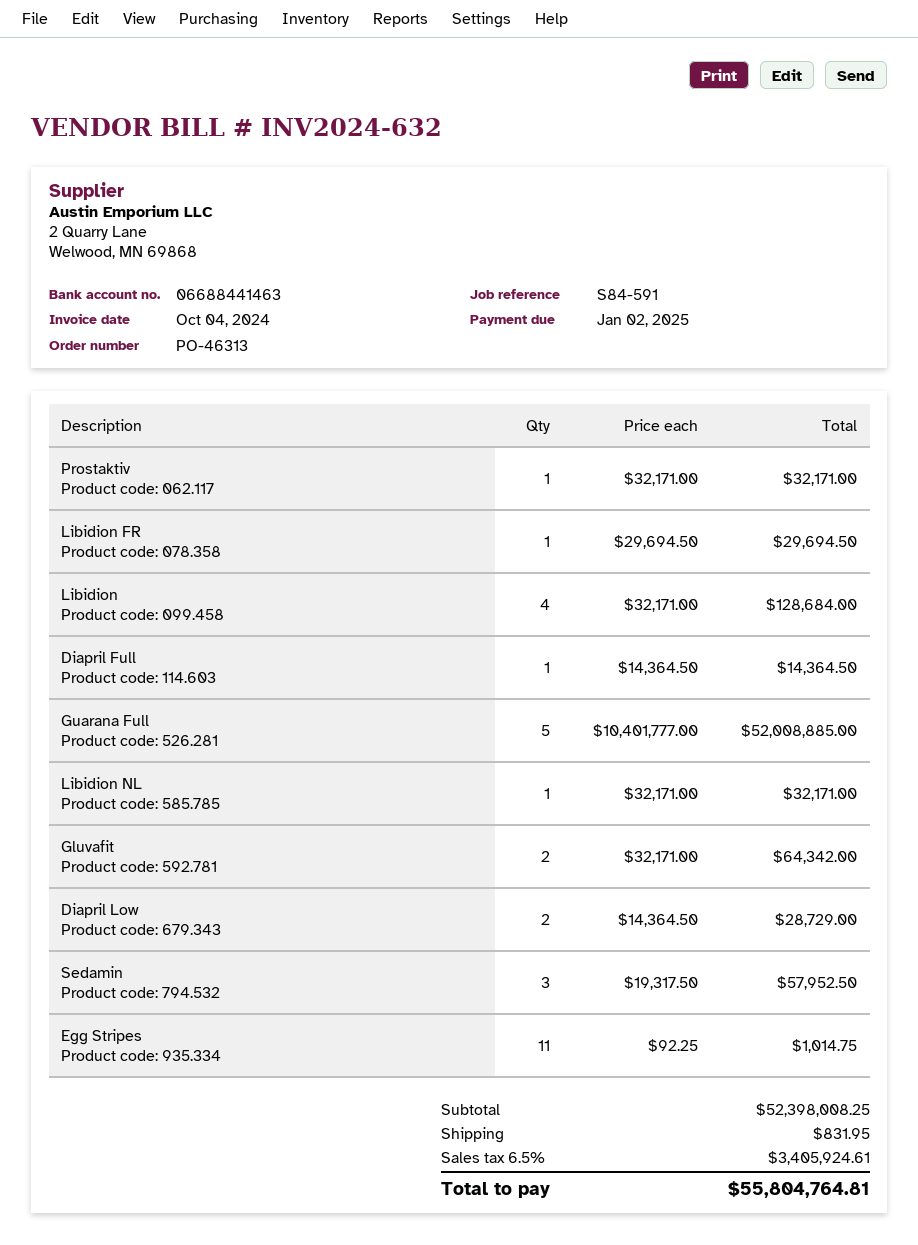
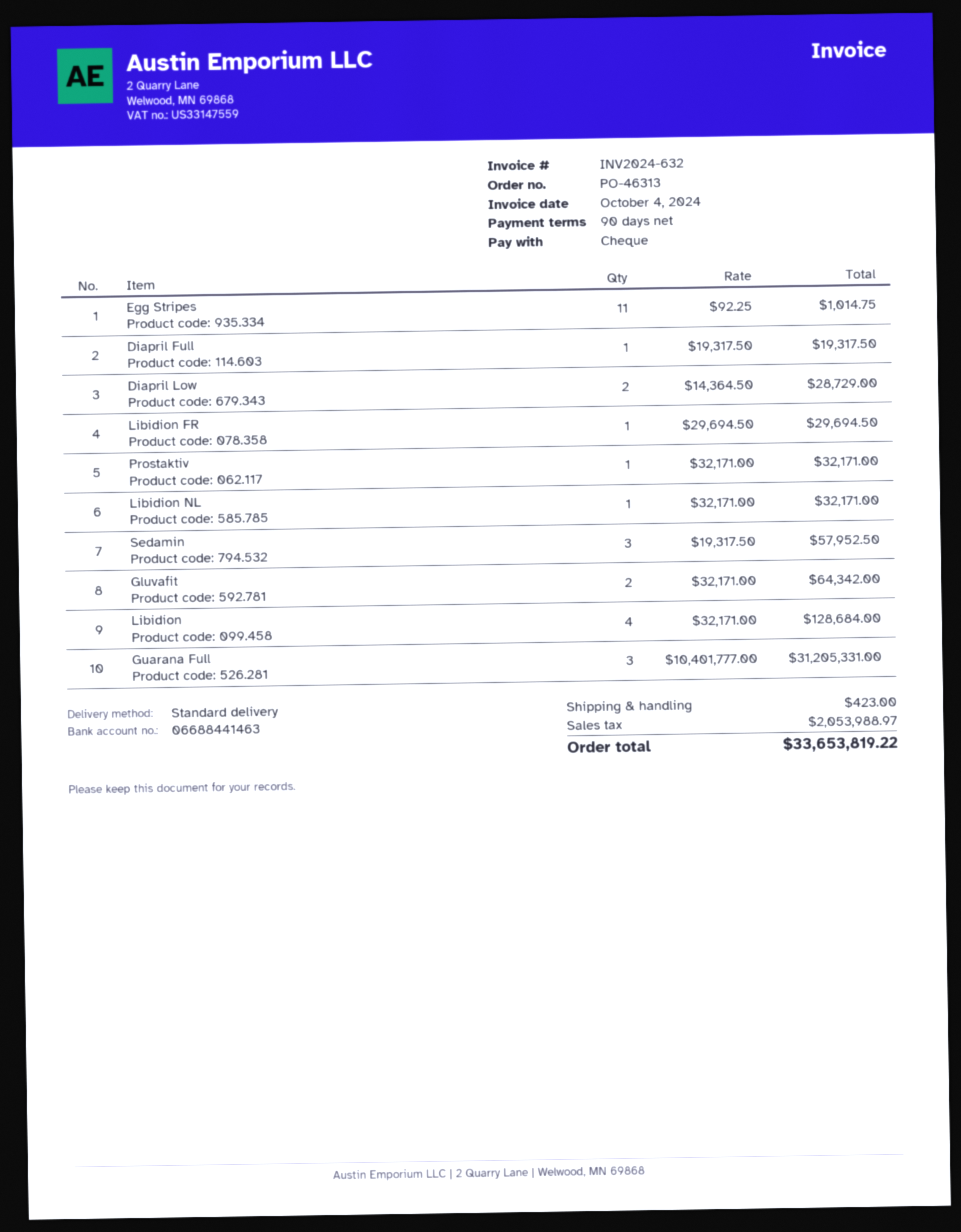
Diapril Full: 1 x 14364.50 = 14364.50 -> 1 x 19317.50 = 19317.50
Guarana Full: 5 x 10401777.00 = 52008885.00 -> 3 x 10401777.00 = 31205331.00
shipping: 831.95 -> 423.00
tax: 3405924.61 -> 2053988.97
total: 55804764.81 -> 33653819.22

